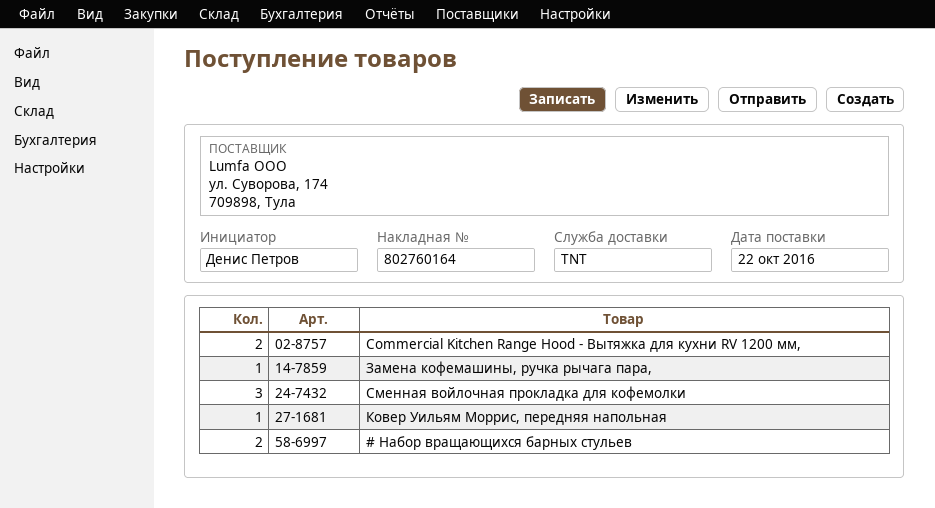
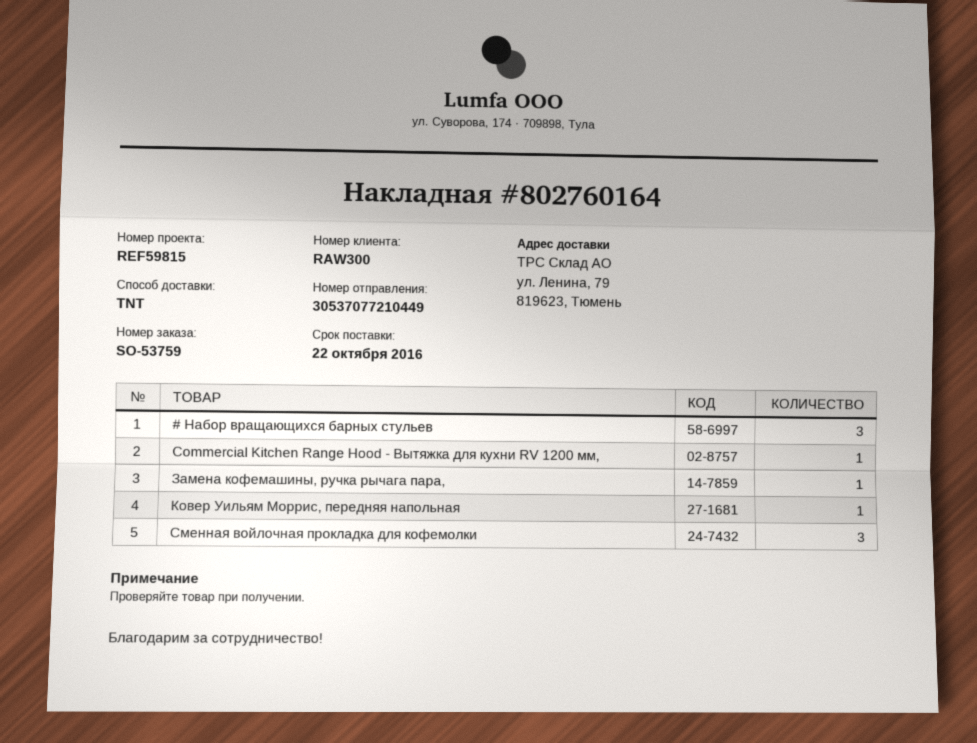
Commercial Kitchen Range Hood - Вытяжка для кухни RV 1200 мм,: 2 -> 1
# Набор вращающихся барных стульев: 2 -> 3

